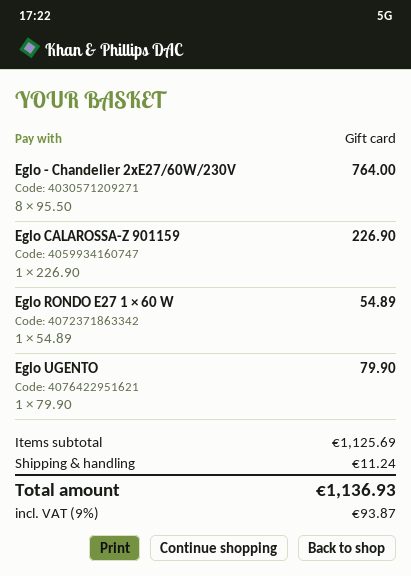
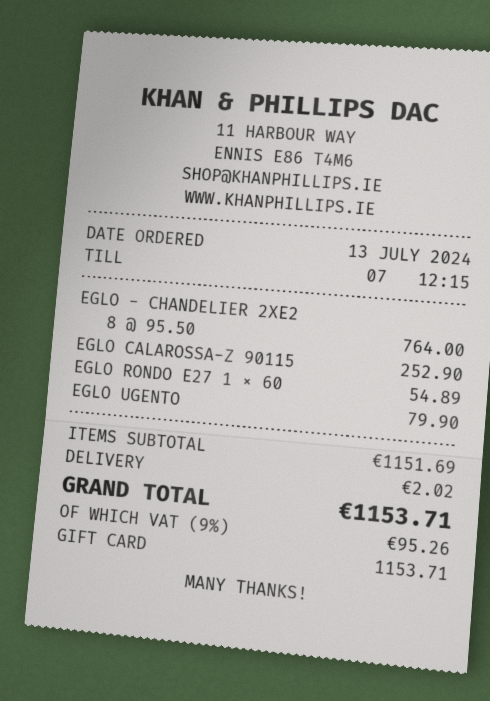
Eglo CALAROSSA-Z 901159: 1 x 226.90 = 226.90 -> 1 x 252.90 = 252.90
subtotal: 1125.69 -> 1151.69
shipping: 11.24 -> 2.02
tax: 9% = 93.87 -> 9% = 95.26
total: 1136.93 -> 1153.71

